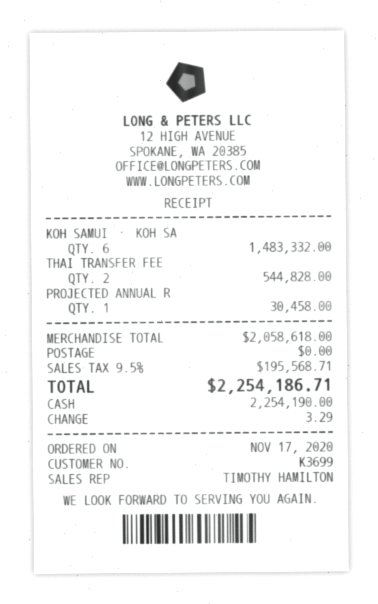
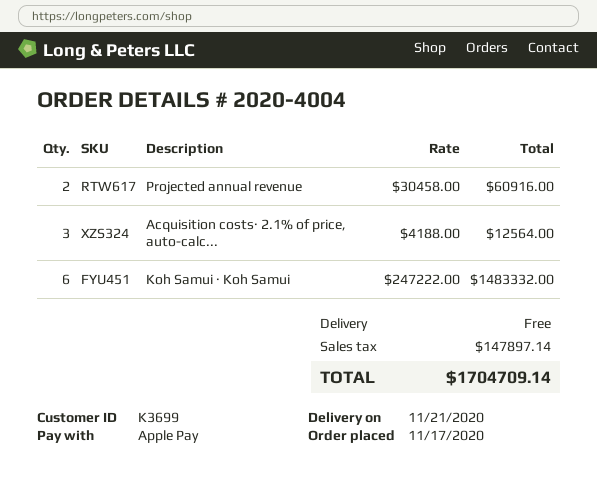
payment method: cash -> Apple Pay
THAI TRANSFER FEE: 2 for 544828.00 -> none
PROJECTED ANNUAL R: 1 for 30458.00 -> 2 for 60916.00
Acquisition costs· 2.1% of price, auto-calc...: none -> 3 for 12564.00
tax: 195568.71 -> 147897.14
total: 2254186.71 -> 1704709.14

